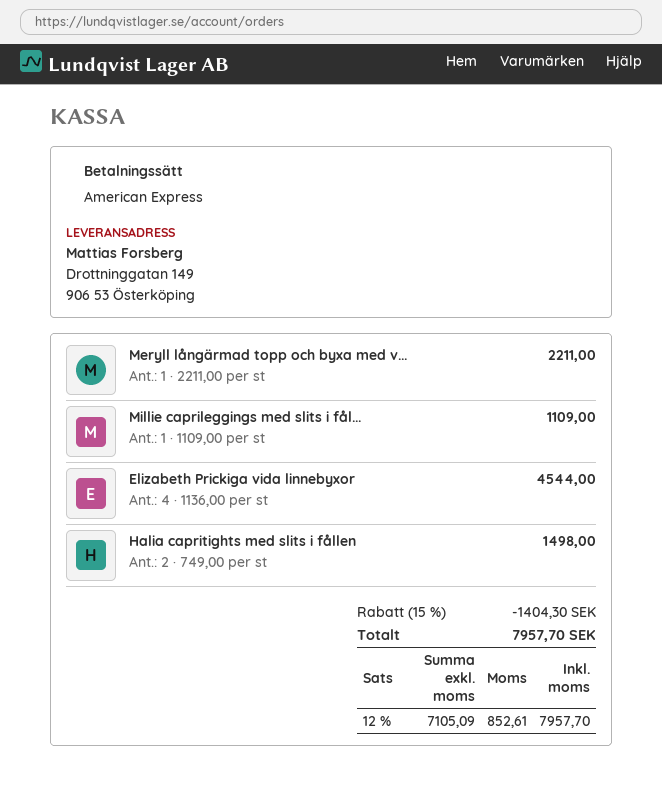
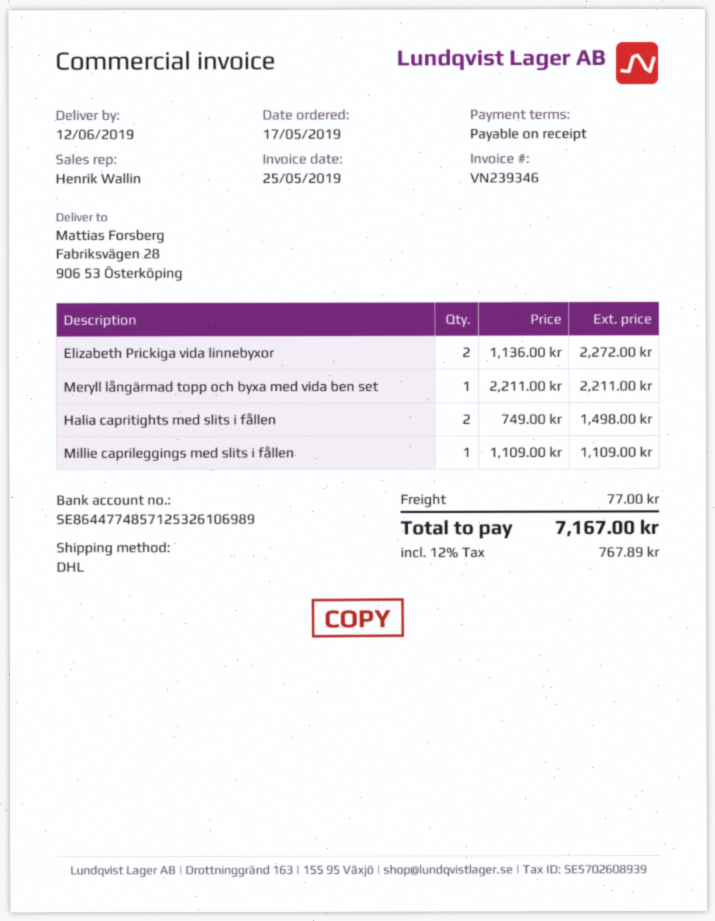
ship to: Drottninggatan 149, 906 53 Österköping -> Fabriksvägen 28, 906 53 Österköping
Elizabeth Prickiga vida linnebyxor: 4 x 1136.00 = 4544.00 -> 2 x 1136.00 = 2272.00
discount: 15% = 1404.30 -> none
shipping: none -> 77.00
tax: 12% = 852.61 -> 12% = 767.89
total: 7957.70 -> 7167.00

